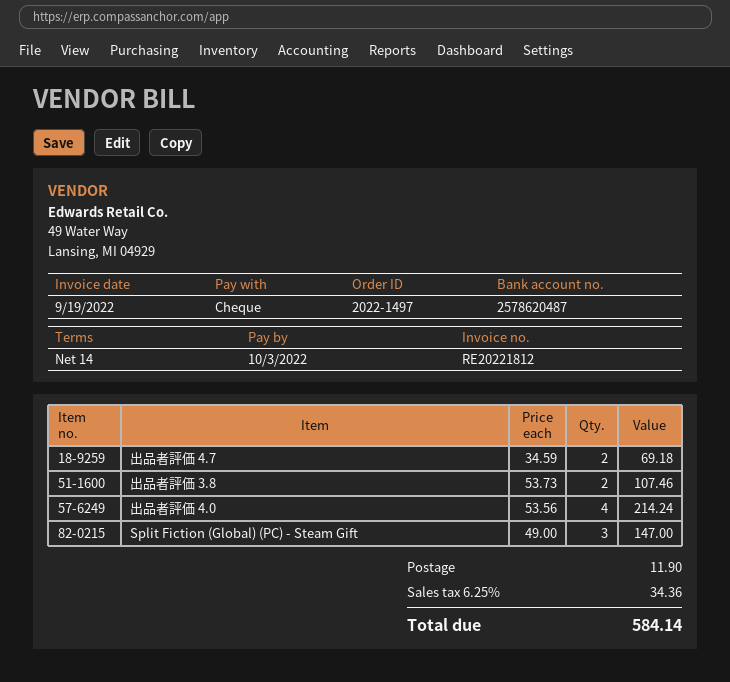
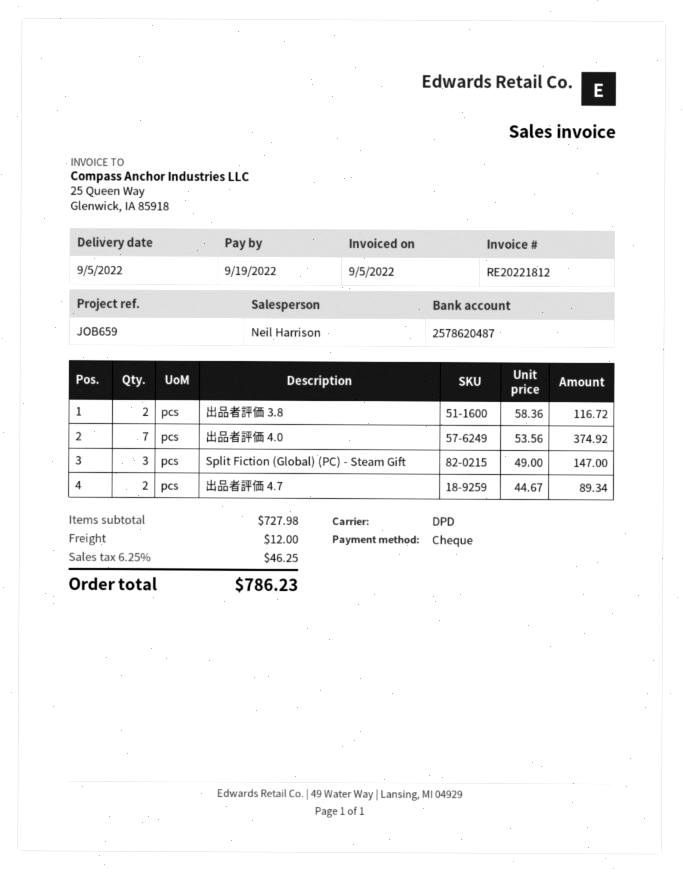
invoice date: 2022-09-19 -> 2022-09-05
due date: 2022-10-03 -> 2022-09-19
出品者評価 4.7: 2 x 34.59 = 69.18 -> 2 x 44.67 = 89.34
出品者評価 3.8: 2 x 53.73 = 107.46 -> 2 x 58.36 = 116.72
出品者評価 4.0: 4 x 53.56 = 214.24 -> 7 x 53.56 = 374.92
shipping: 11.90 -> 12.00
tax: 6.25% = 34.36 -> 6.25% = 46.25
total: 584.14 -> 786.23

